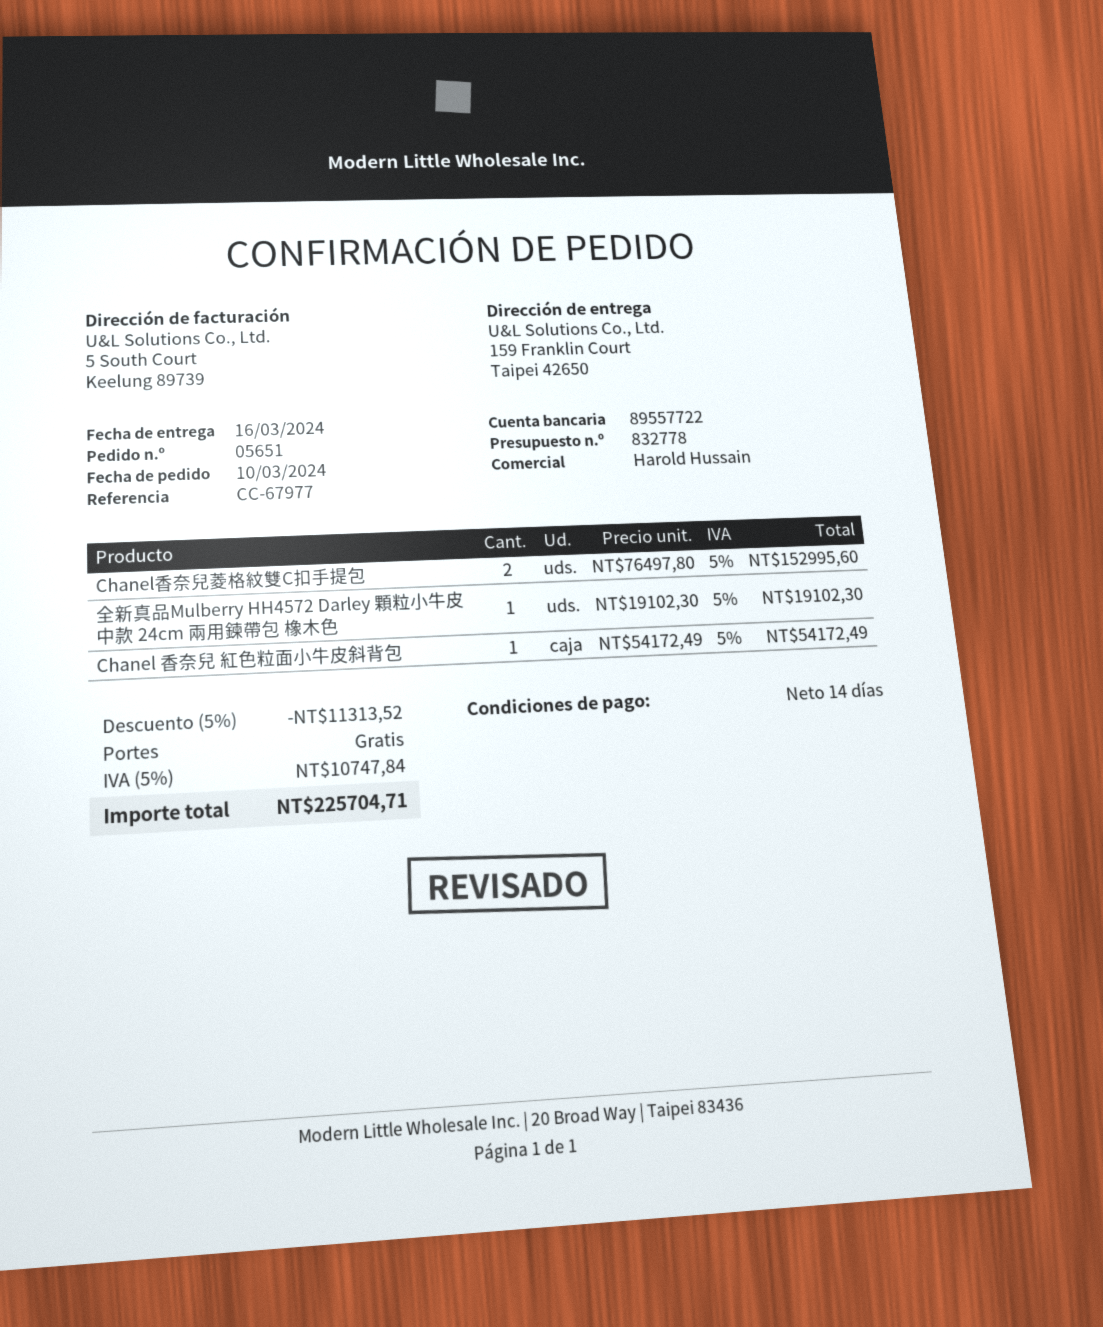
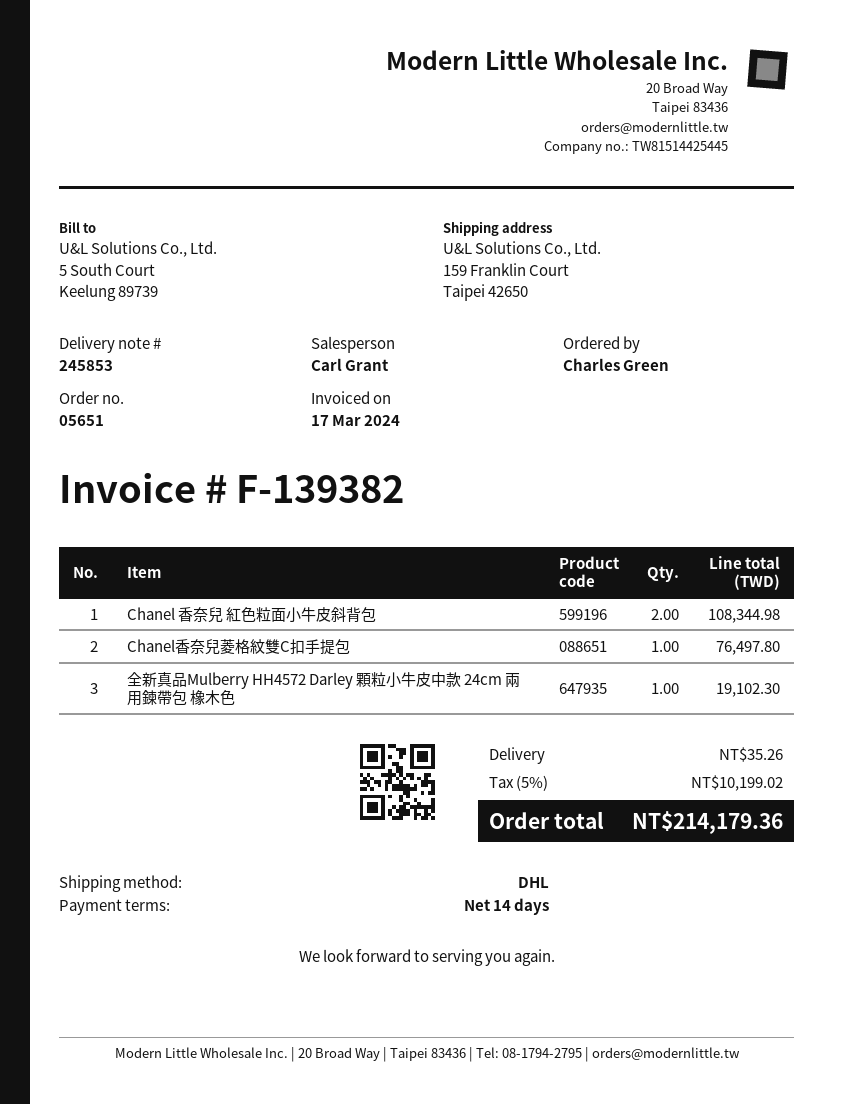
sales rep: Harold Hussain -> Carl Grant
Chanel香奈兒菱格紋雙C扣手提包: 2 for 152995.60 -> 1 for 76497.80
Chanel 香奈兒 紅色粒面小牛皮斜背包: 1 for 54172.49 -> 2 for 108344.98
discount: 5% = 11313.52 -> none
shipping: 0.00 -> 35.26
tax: 5% = 10747.84 -> 5% = 10199.02
total: 225704.71 -> 214179.36

